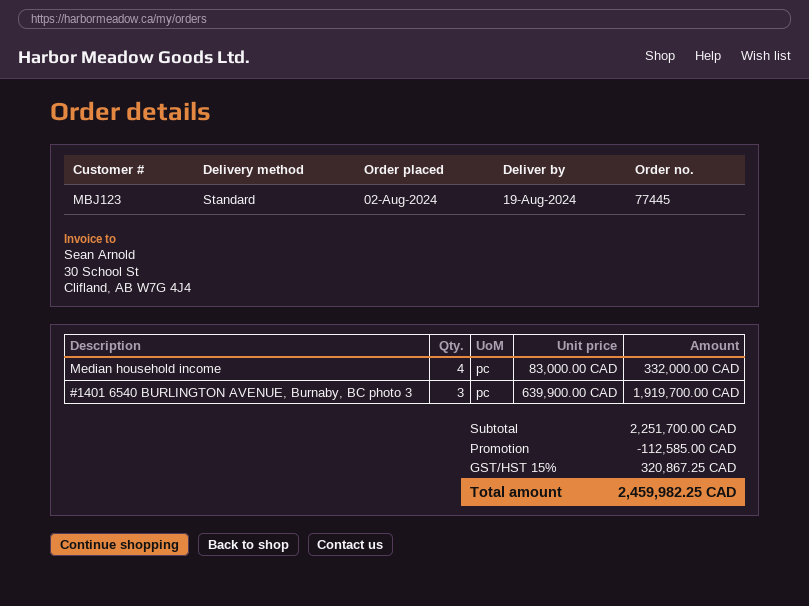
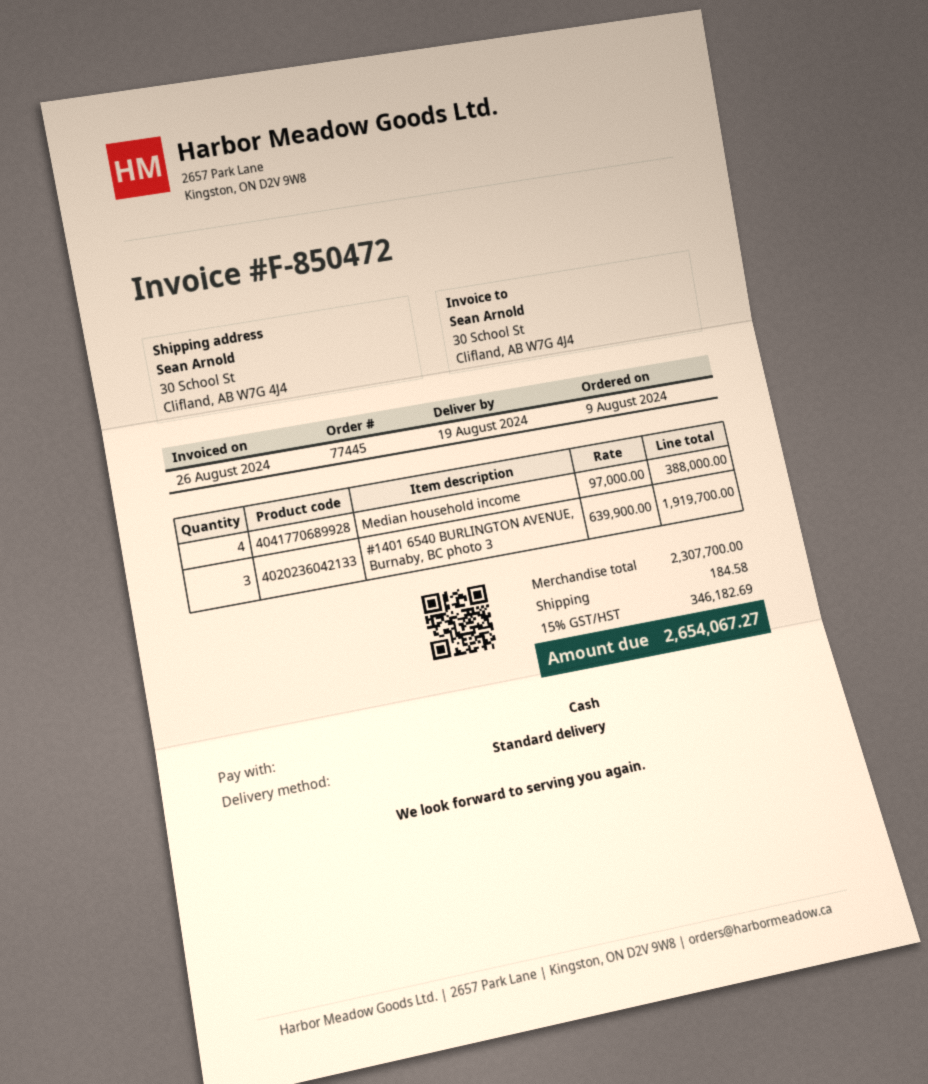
order date: 2024-08-02 -> 2024-08-09
Median household income: 4 x 83000.00 = 332000.00 -> 4 x 97000.00 = 388000.00
subtotal: 2251700.00 -> 2307700.00
discount: 112585.00 -> none
shipping: none -> 184.58
tax: 15% = 320867.25 -> 15% = 346182.69
total: 2459982.25 -> 2654067.27

